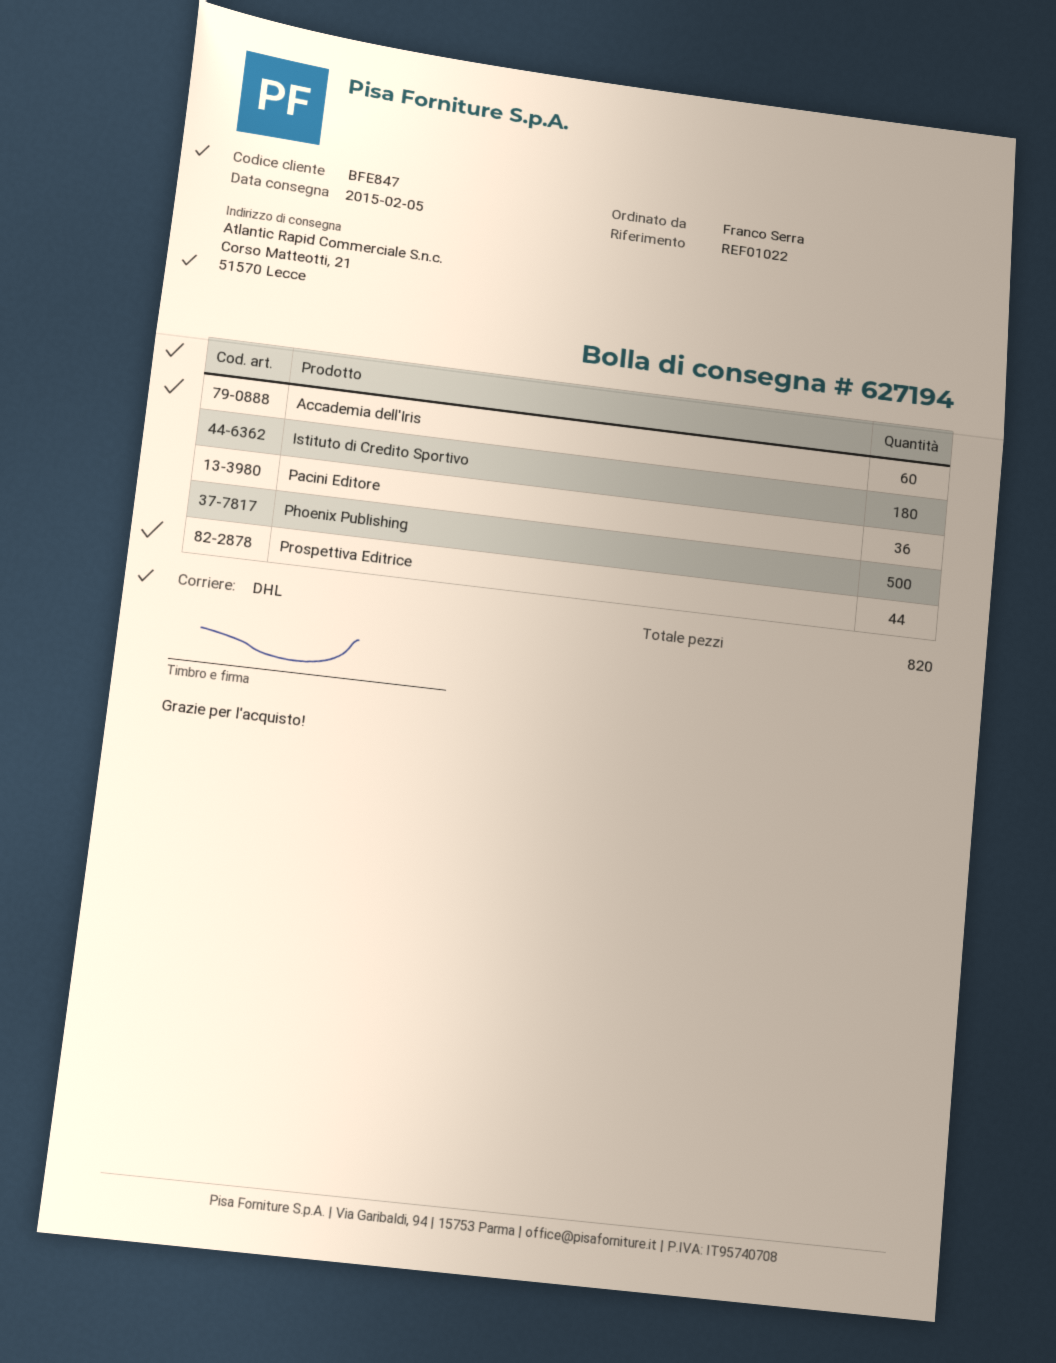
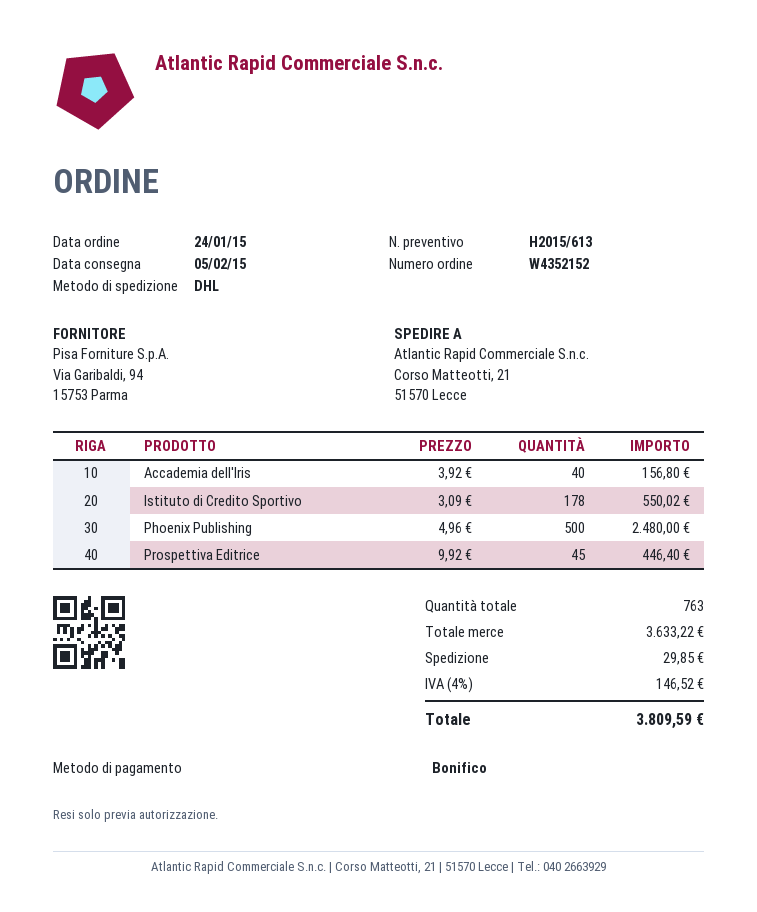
Accademia dell'Iris: 60 -> 40
Istituto di Credito Sportivo: 180 -> 178
Pacini Editore: 36 -> none
Prospettiva Editrice: 44 -> 45
total quantity: 820 -> 763

